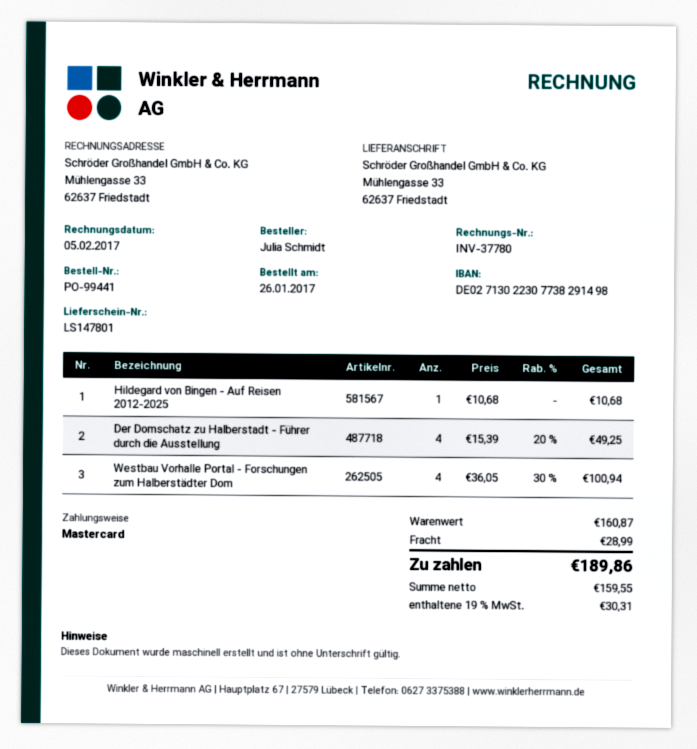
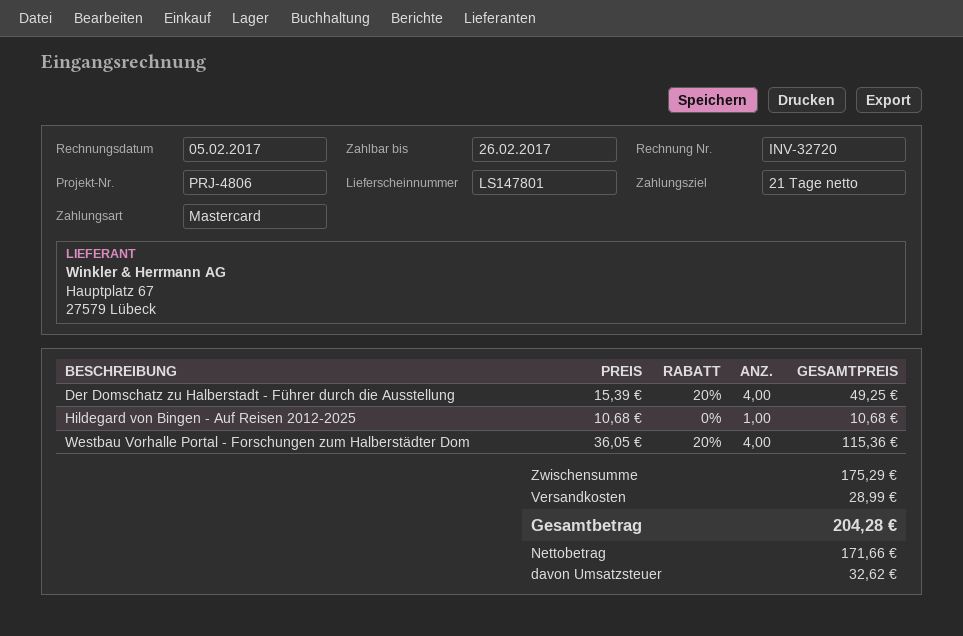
invoice number: INV-37780 -> INV-32720
Westbau Vorhalle Portal - Forschungen zum Halberstädter Dom: 4 x 36.05 - 30% = 100.94 -> 4 x 36.05 - 20% = 115.36
subtotal: 160.87 -> 175.29
net: 159.55 -> 171.66
tax: 30.31 -> 32.62
total: 189.86 -> 204.28

